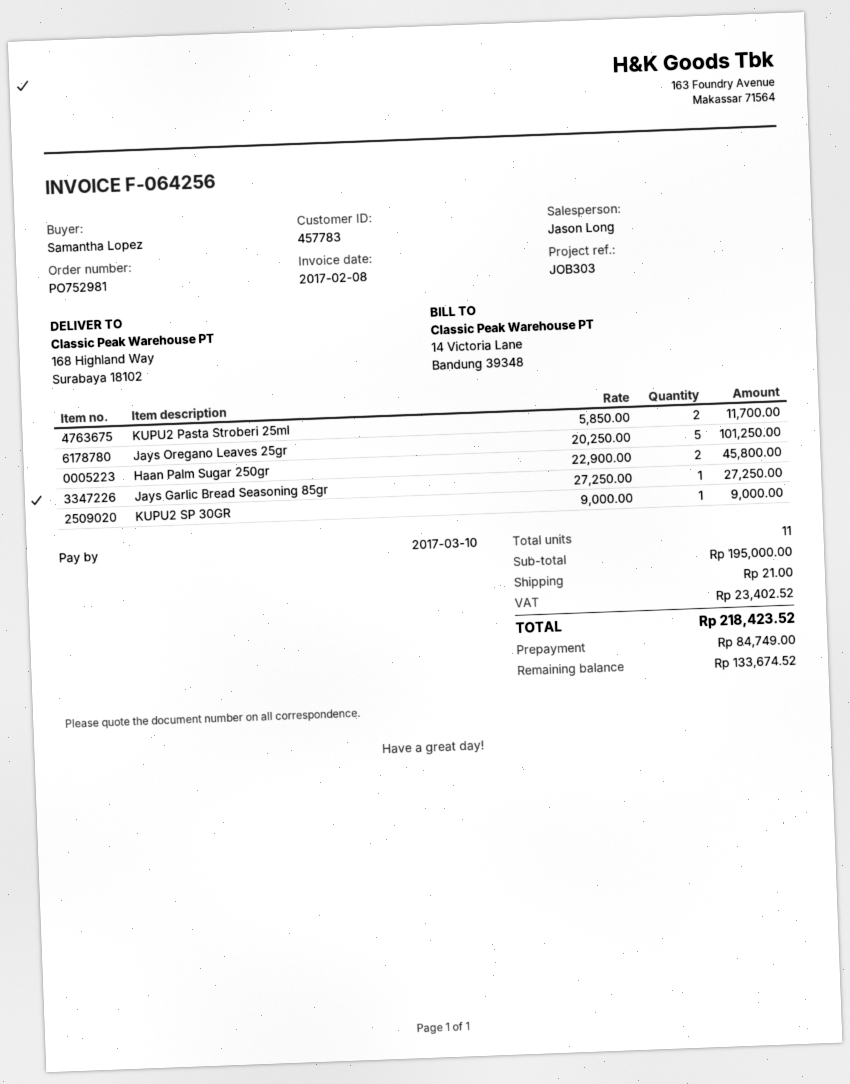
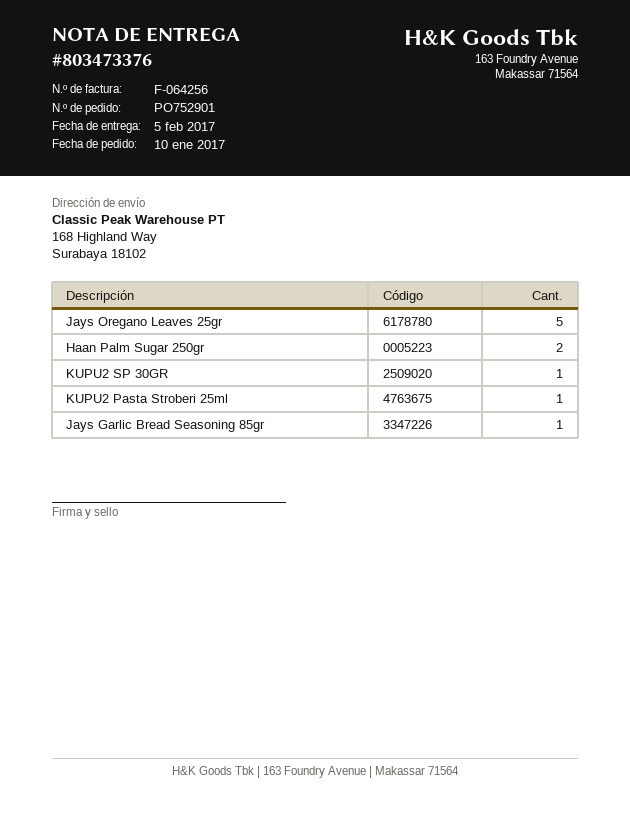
order number: PO752981 -> PO752901
KUPU2 Pasta Stroberi 25ml: 2 -> 1

